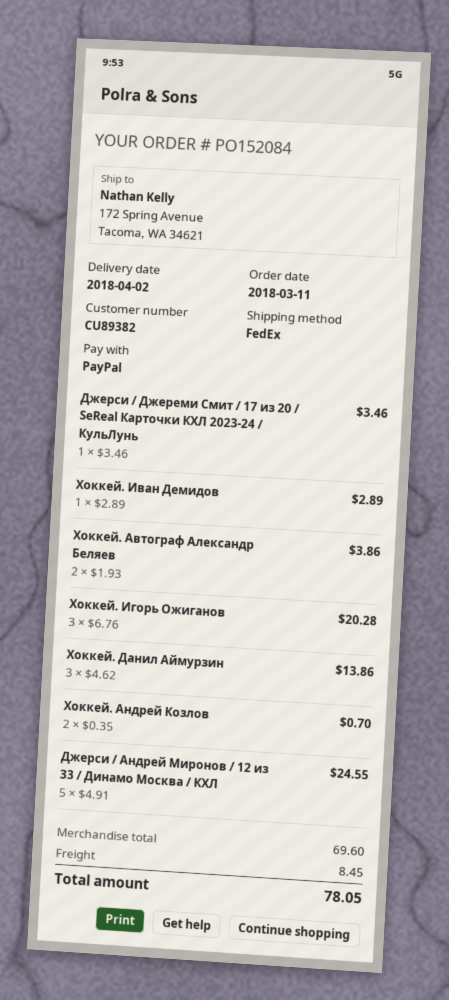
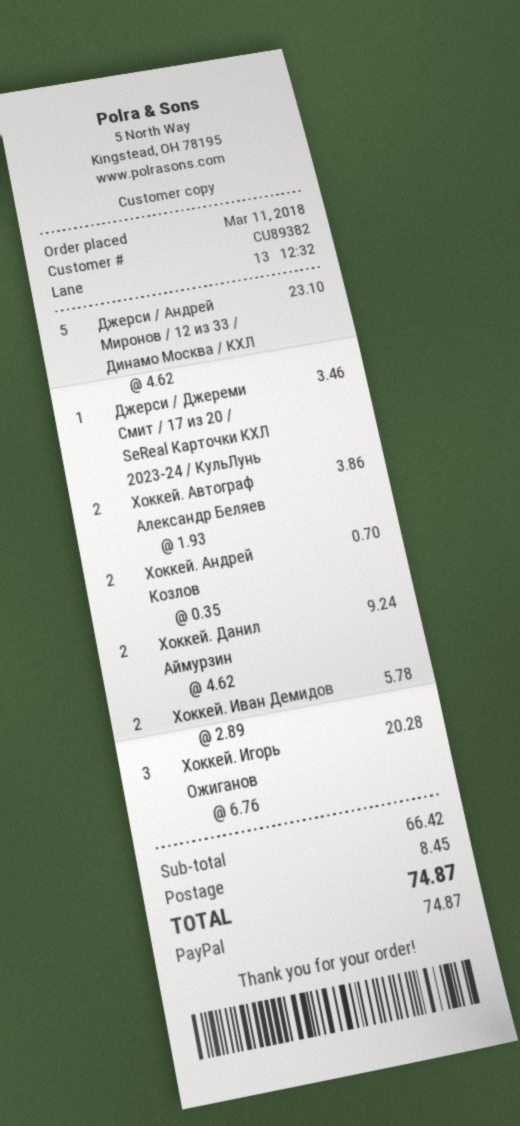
Хоккей. Иван Демидов: 1 x 2.89 = 2.89 -> 2 x 2.89 = 5.78
Хоккей. Данил Аймурзин: 3 x 4.62 = 13.86 -> 2 x 4.62 = 9.24
Джерси / Андрей Миронов / 12 из 33 / Динамо Москва / КХЛ: 5 x 4.91 = 24.55 -> 5 x 4.62 = 23.10
subtotal: 69.60 -> 66.42
total: 78.05 -> 74.87

